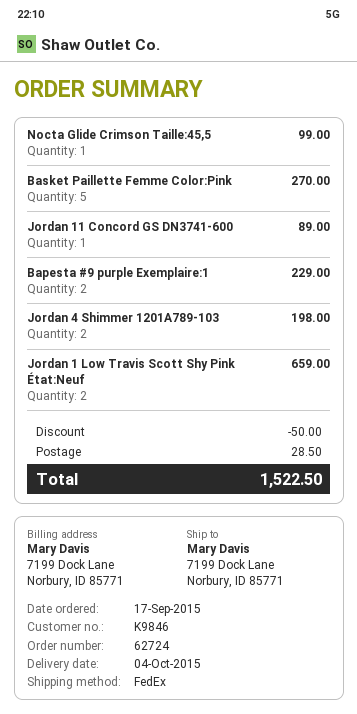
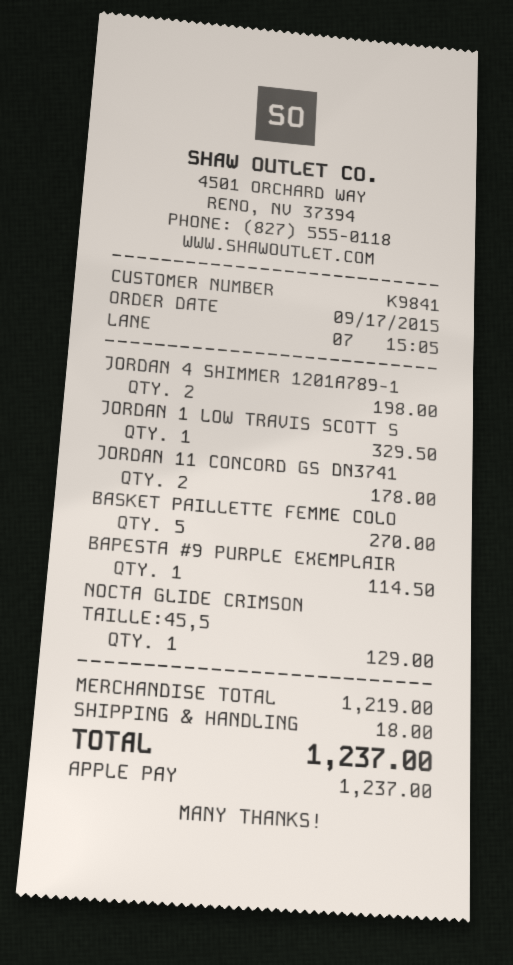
customer number: K9846 -> K9841
Nocta Glide Crimson Taille:45,5: 1 for 99.00 -> 1 for 129.00
Jordan 11 Concord GS DN3741-600: 1 for 89.00 -> 2 for 178.00
Bapesta #9 purple Exemplaire:1: 2 for 229.00 -> 1 for 114.50
Jordan 1 Low Travis Scott Shy Pink État:Neuf: 2 for 659.00 -> 1 for 329.50
discount: 50.00 -> none
shipping: 28.50 -> 18.00
total: 1522.50 -> 1237.00

